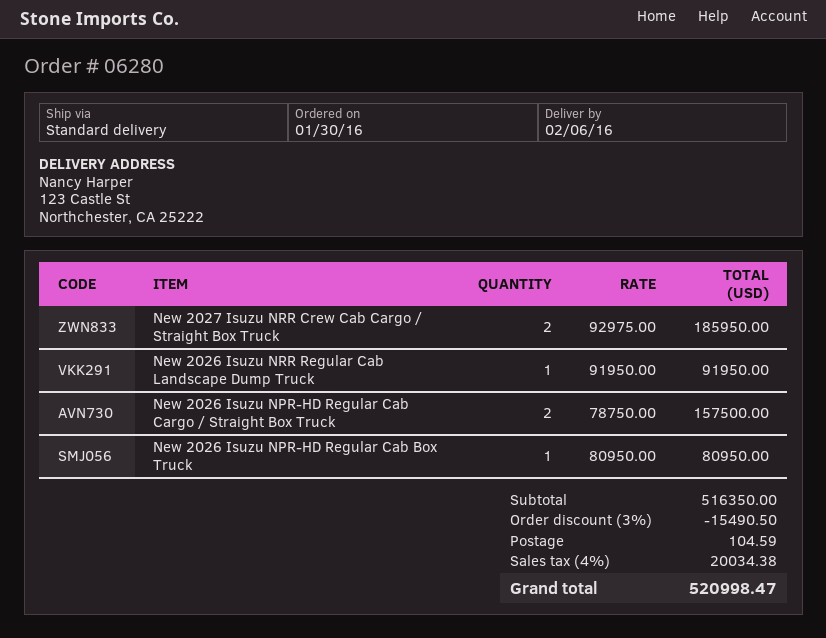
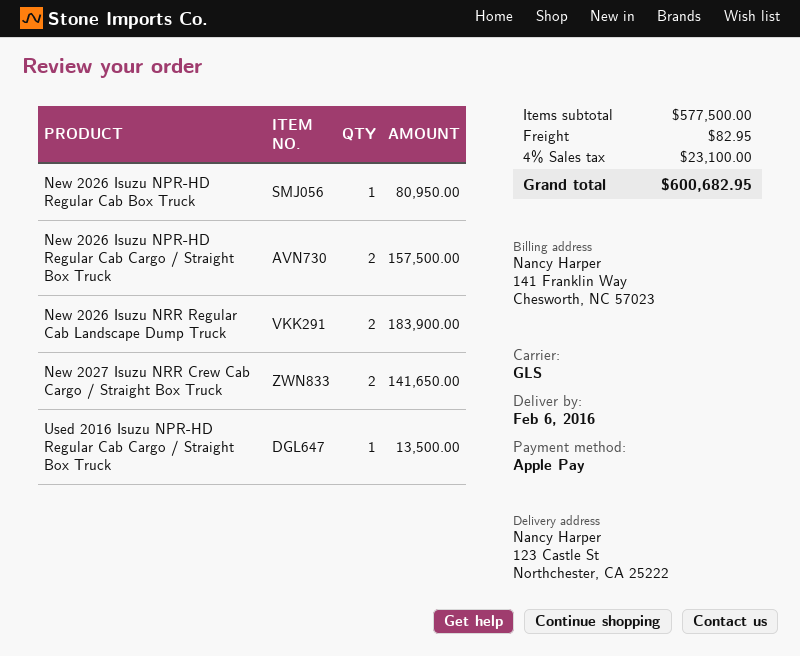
shipping method: standard -> GLS
New 2027 Isuzu NRR Crew Cab Cargo / Straight Box Truck: 2 for 185950.00 -> 2 for 141650.00
New 2026 Isuzu NRR Regular Cab Landscape Dump Truck: 1 for 91950.00 -> 2 for 183900.00
Used 2016 Isuzu NPR-HD Regular Cab Cargo / Straight Box Truck: none -> 1 for 13500.00
subtotal: 516350.00 -> 577500.00
discount: 3% = 15490.50 -> none
shipping: 104.59 -> 82.95
tax: 4% = 20034.38 -> 4% = 23100.00
total: 520998.47 -> 600682.95

